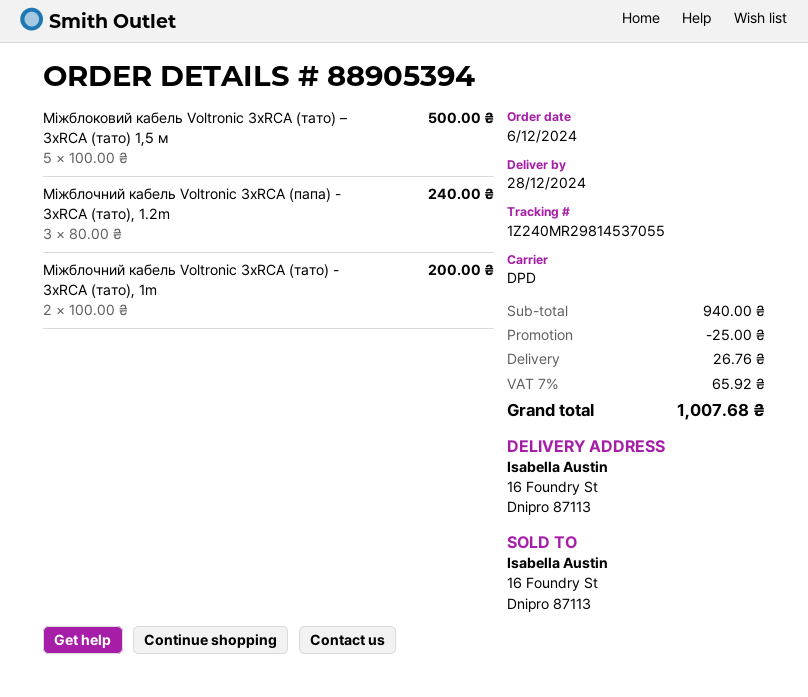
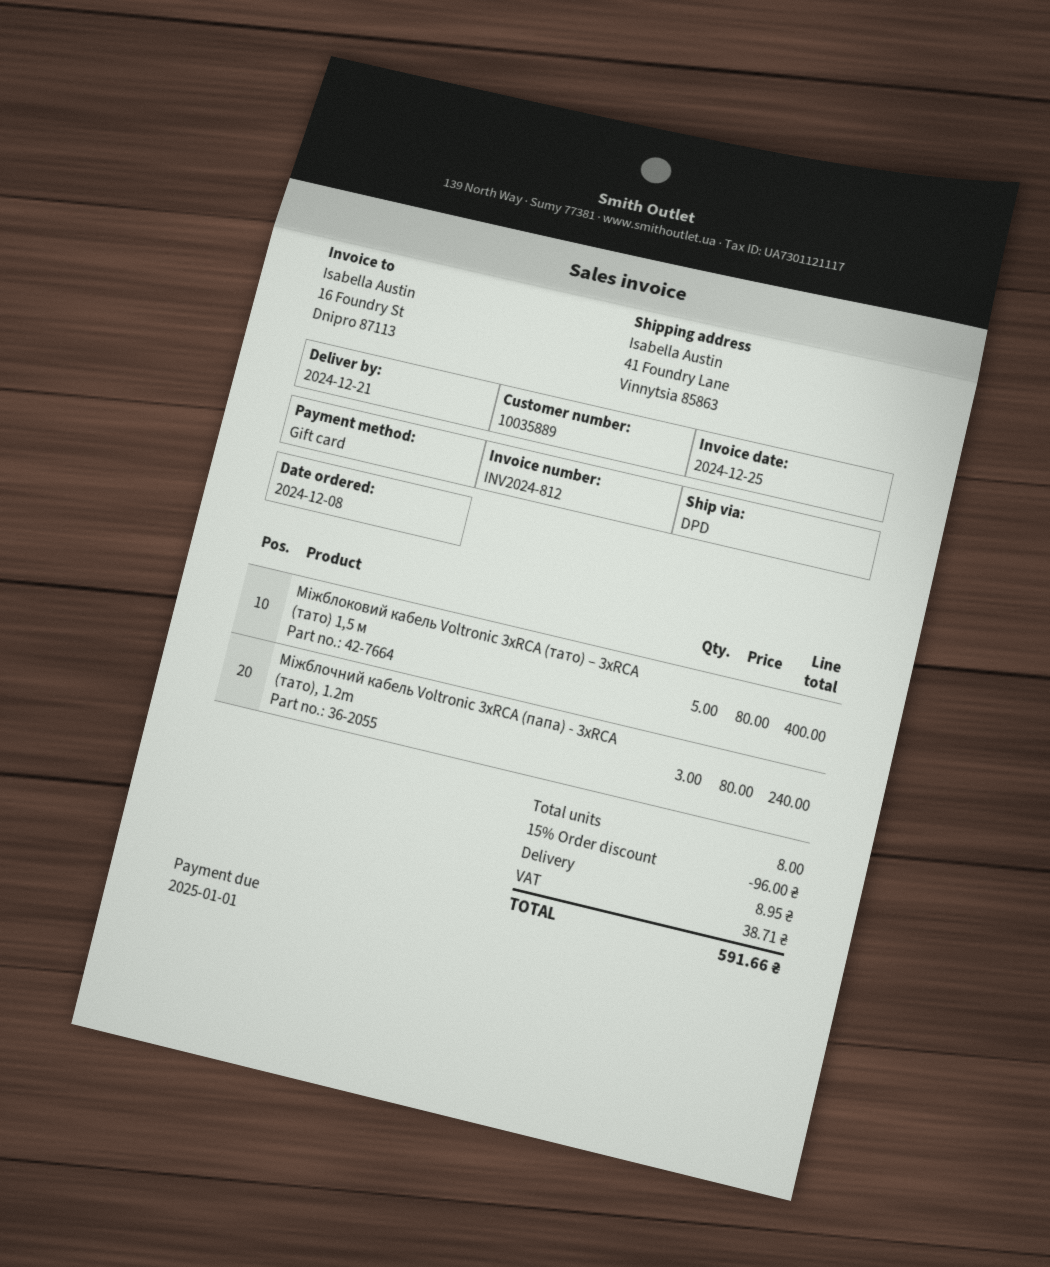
order date: 2024-12-06 -> 2024-12-08
delivery date: 2024-12-28 -> 2024-12-21
ship to: 16 Foundry St, Dnipro 87113 -> 41 Foundry Lane, Vinnytsia 85863
Міжблоковий кабель Voltronic 3xRCA (тато) – 3xRCA (тато) 1,5 м: 5 x 100.00 = 500.00 -> 5 x 80.00 = 400.00
Міжблочний кабель Voltronic 3хRCA (тато) - 3хRCA (тато), 1m: 2 x 100.00 = 200.00 -> none
discount: 25.00 -> 96.00
shipping: 26.76 -> 8.95
tax: 65.92 -> 38.71
total: 1007.68 -> 591.66

